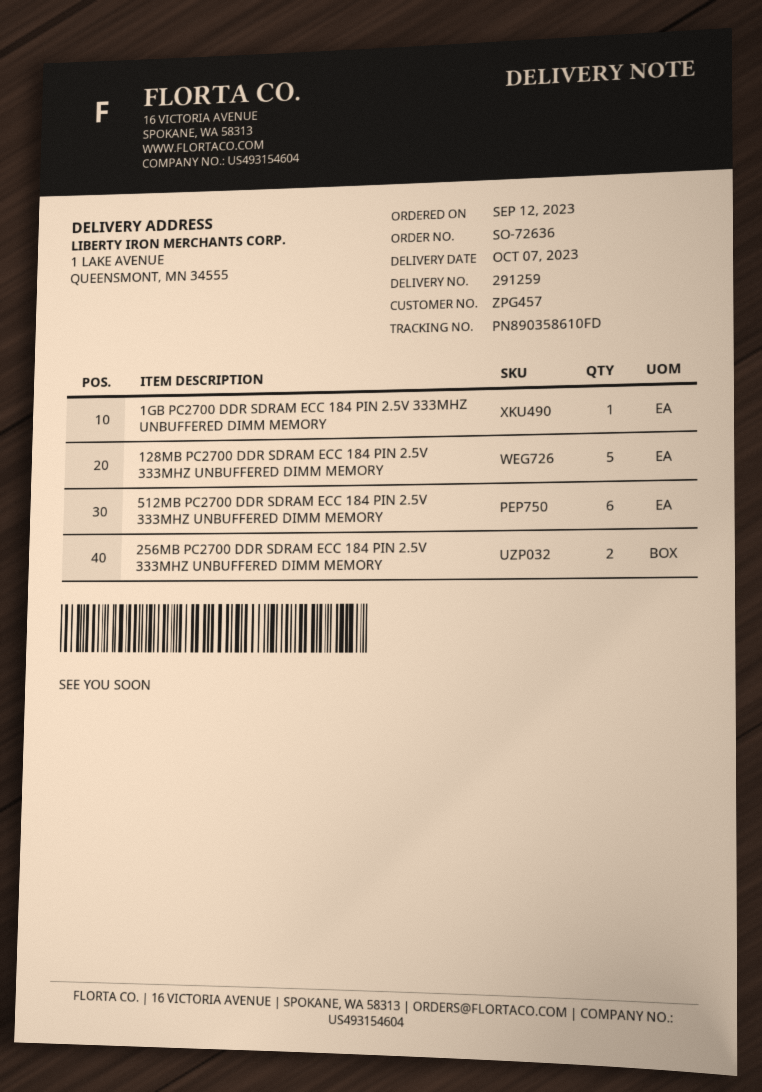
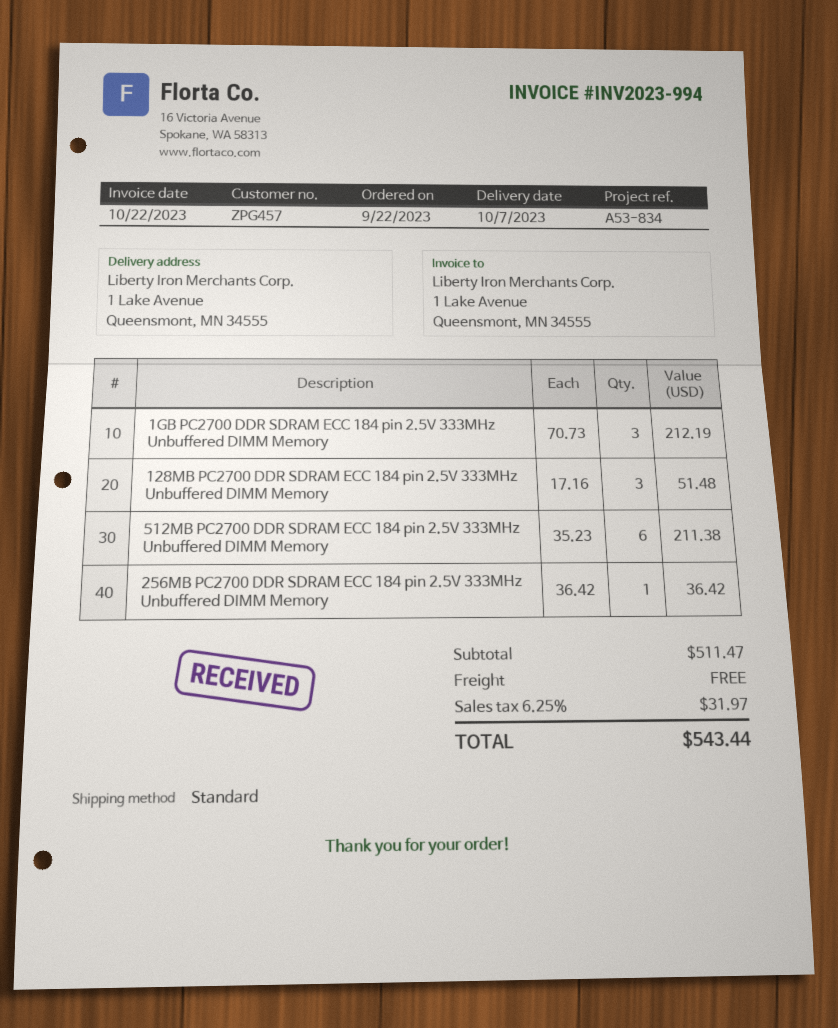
order date: 2023-09-12 -> 2023-09-22
1GB PC2700 DDR SDRAM ECC 184 PIN 2.5V 333MHZ UNBUFFERED DIMM MEMORY: 1 -> 3
128MB PC2700 DDR SDRAM ECC 184 PIN 2.5V 333MHZ UNBUFFERED DIMM MEMORY: 5 -> 3
256MB PC2700 DDR SDRAM ECC 184 PIN 2.5V 333MHZ UNBUFFERED DIMM MEMORY: 2 -> 1

